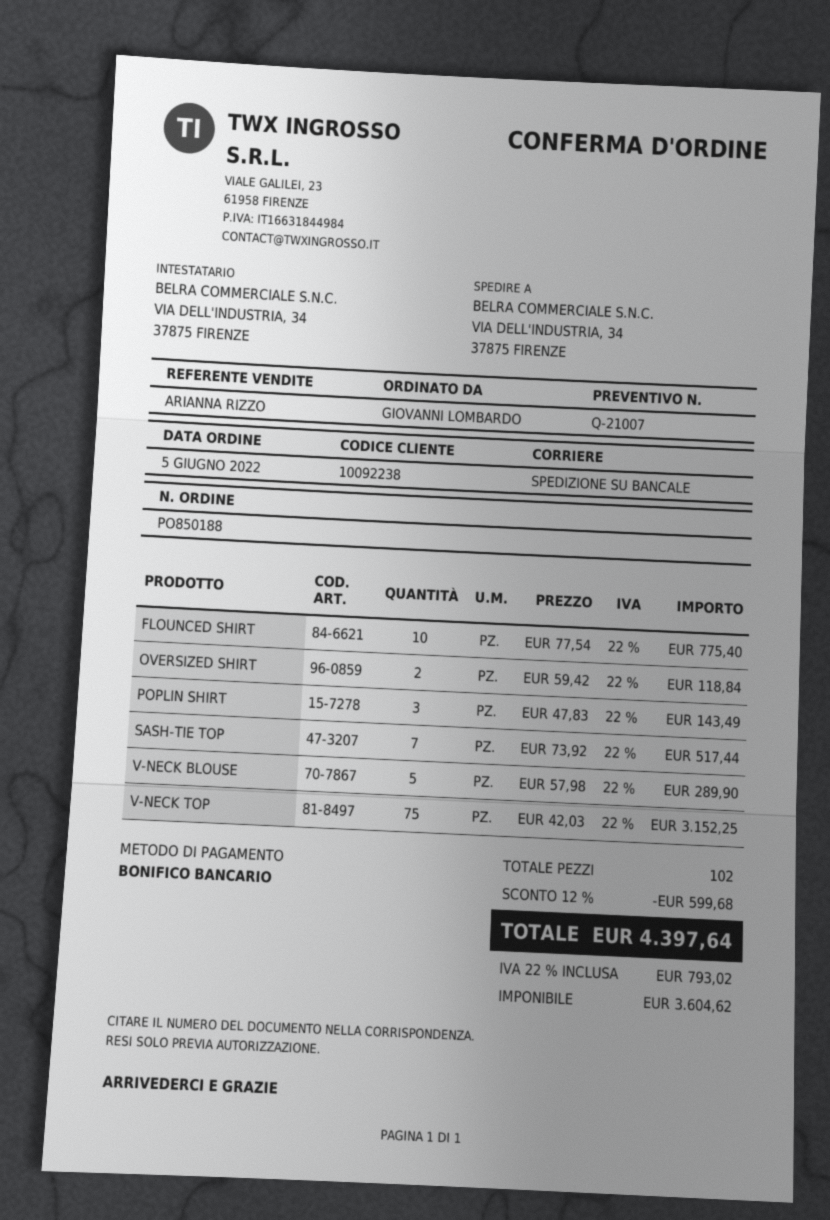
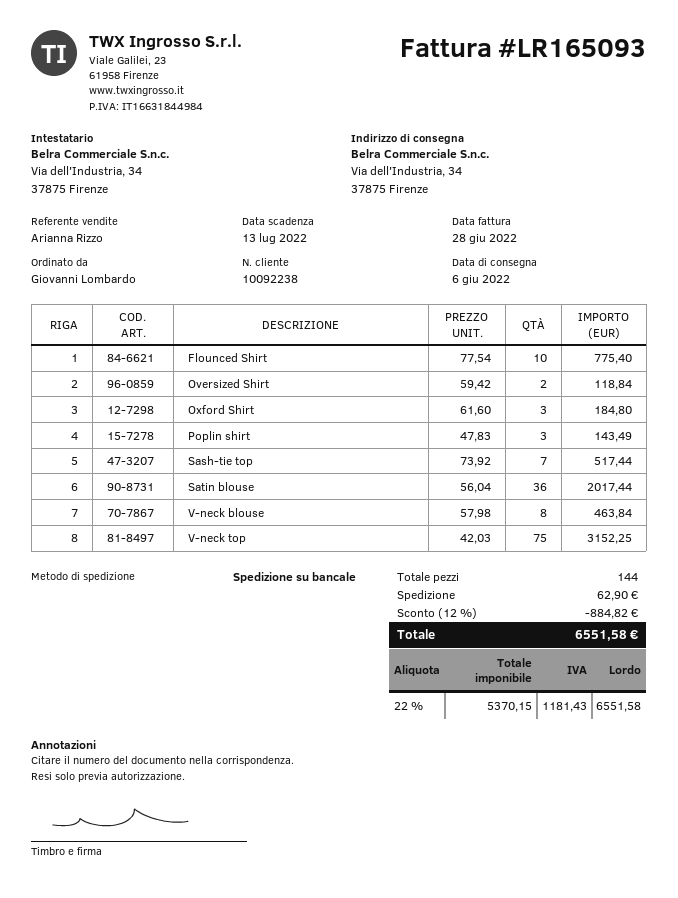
V-NECK BLOUSE: 5 x 57.98 = 289.90 -> 8 x 57.98 = 463.84
Oxford Shirt: none -> 3 x 61.60 = 184.80
Satin blouse: none -> 36 x 56.04 = 2017.44
total quantity: 102 -> 144
discount: 12% = 599.68 -> 12% = 884.82
shipping: none -> 62.90
net: 3604.62 -> 5370.15
tax: 22% = 793.02 -> 22% = 1181.43
total: 4397.64 -> 6551.58

